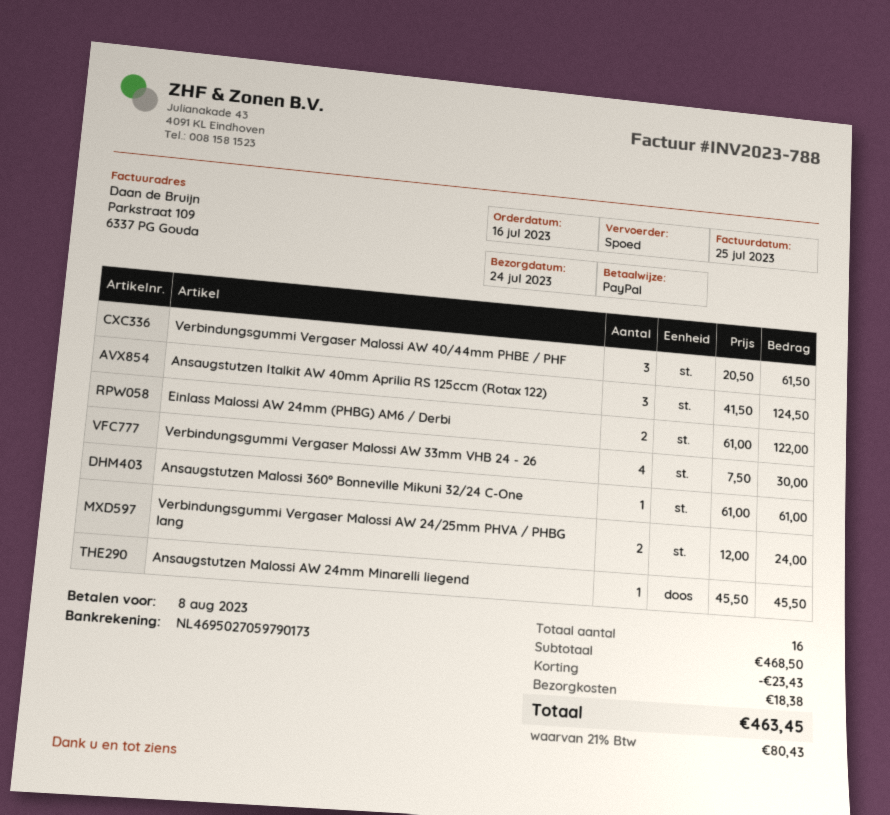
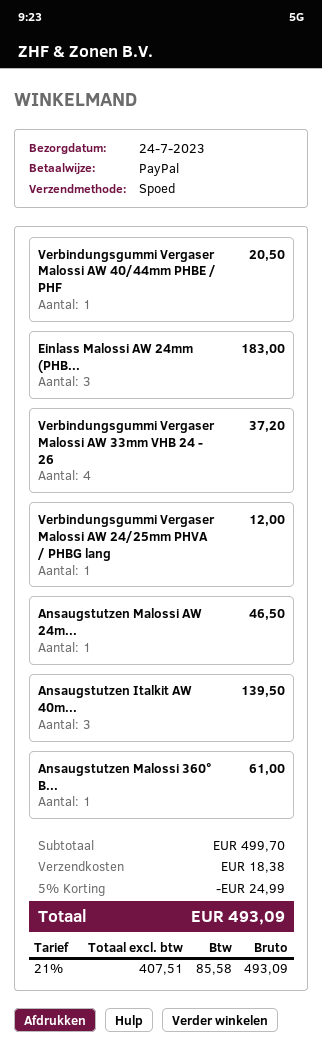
Verbindungsgummi Vergaser Malossi AW 40/44mm PHBE / PHF: 3 for 61.50 -> 1 for 20.50
Ansaugstutzen Italkit AW 40mm Aprilia RS 125ccm (Rotax 122): 3 for 124.50 -> 3 for 139.50
Einlass Malossi AW 24mm (PHBG) AM6 / Derbi: 2 for 122.00 -> 3 for 183.00
Verbindungsgummi Vergaser Malossi AW 33mm VHB 24 - 26: 4 for 30.00 -> 4 for 37.20
Verbindungsgummi Vergaser Malossi AW 24/25mm PHVA / PHBG lang: 2 for 24.00 -> 1 for 12.00
Ansaugstutzen Malossi AW 24mm Minarelli liegend: 1 for 45.50 -> 1 for 46.50
subtotal: 468.50 -> 499.70
discount: 23.43 -> 24.99
tax: 21% = 80.43 -> 21% = 85.58
total: 463.45 -> 493.09

